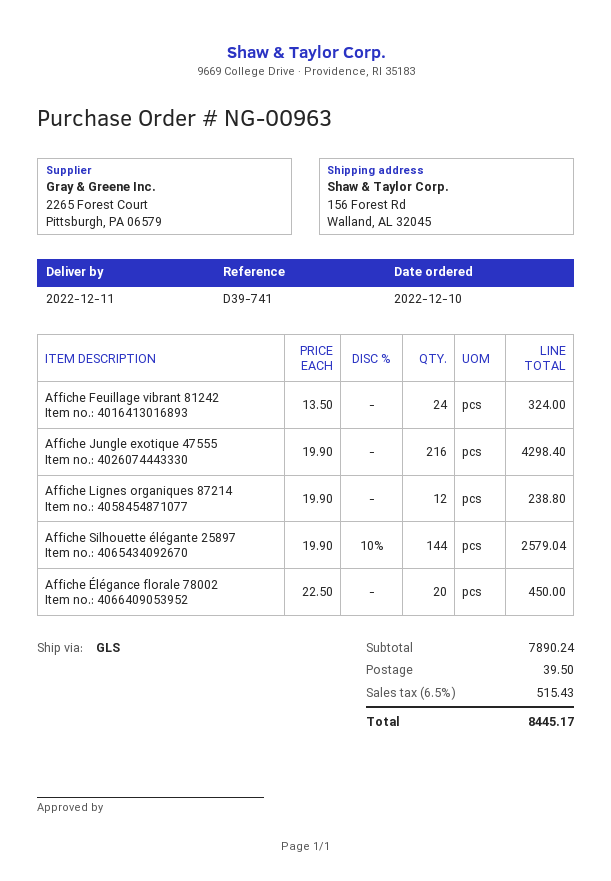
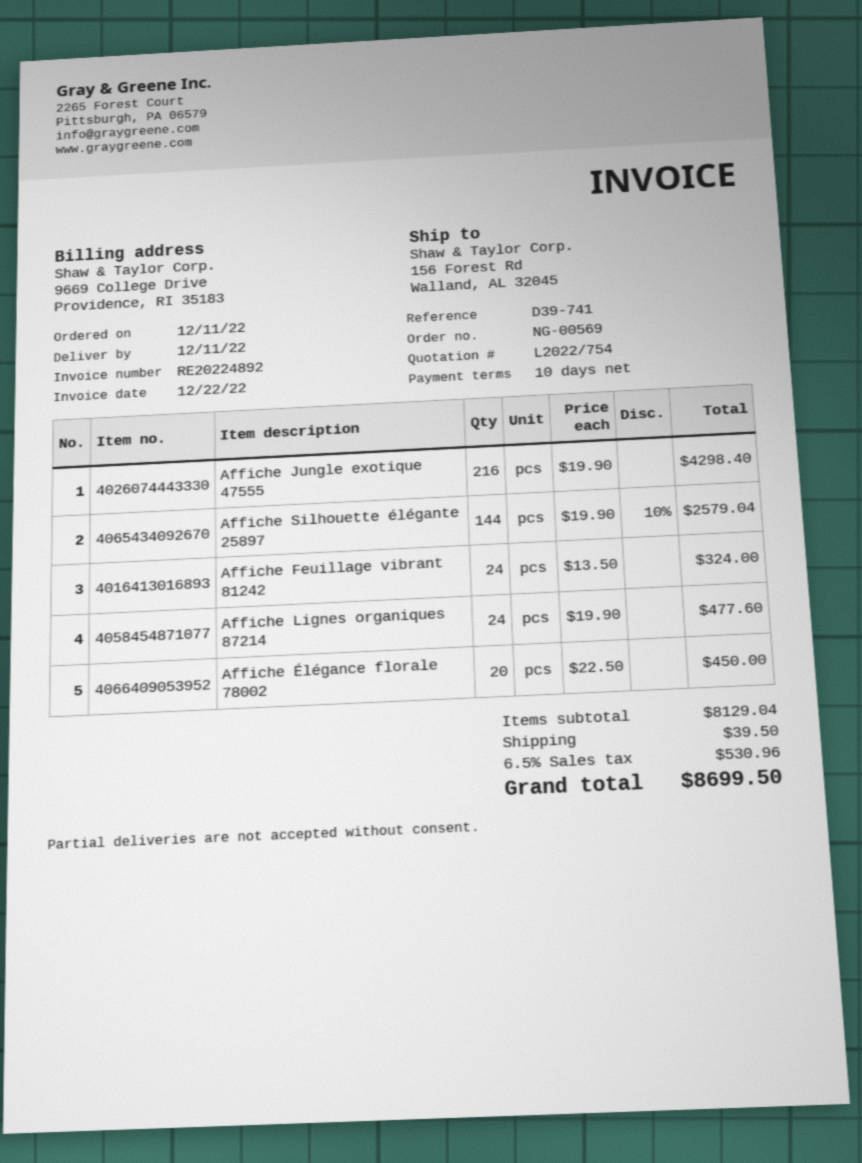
order number: NG-00963 -> NG-00569
order date: 2022-12-10 -> 2022-12-11
Affiche Lignes organiques 87214: 12 x 19.90 = 238.80 -> 24 x 19.90 = 477.60
subtotal: 7890.24 -> 8129.04
tax: 6.5% = 515.43 -> 6.5% = 530.96
total: 8445.17 -> 8699.50

